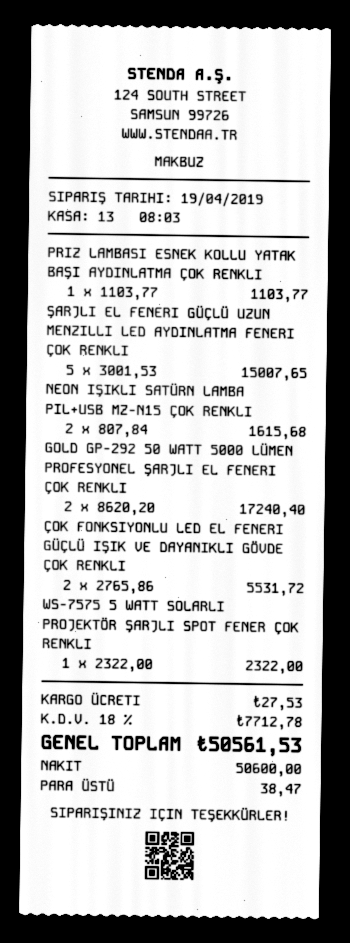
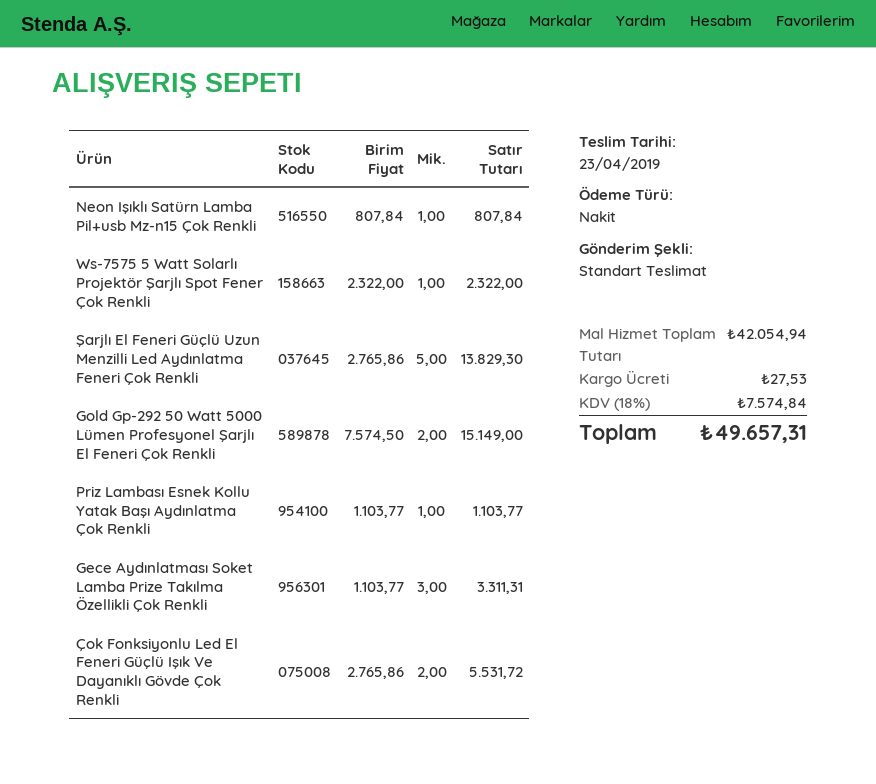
ŞARJLI EL FENERI GÜÇLÜ UZUN MENZILLI LED AYDINLATMA FENERI ÇOK RENKLI: 5 x 3001.53 = 15007.65 -> 5 x 2765.86 = 13829.30
NEON IŞIKLI SATÜRN LAMBA PIL+USB MZ-N15 ÇOK RENKLI: 2 x 807.84 = 1615.68 -> 1 x 807.84 = 807.84
GOLD GP-292 50 WATT 5000 LÜMEN PROFESYONEL ŞARJLI EL FENERI ÇOK RENKLI: 2 x 8620.20 = 17240.40 -> 2 x 7574.50 = 15149.00
Gece Aydınlatması Soket Lamba Prize Takılma Özellikli Çok Renkli: none -> 3 x 1103.77 = 3311.31
tax: 18% = 7712.78 -> 18% = 7574.84
total: 50561.53 -> 49657.31

